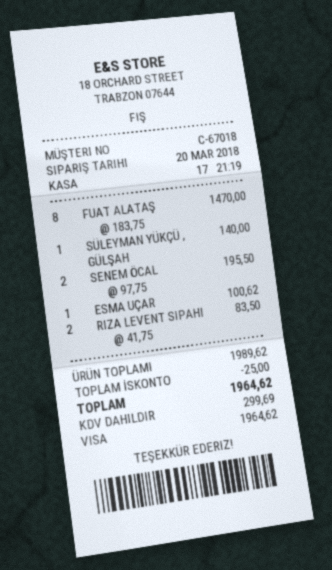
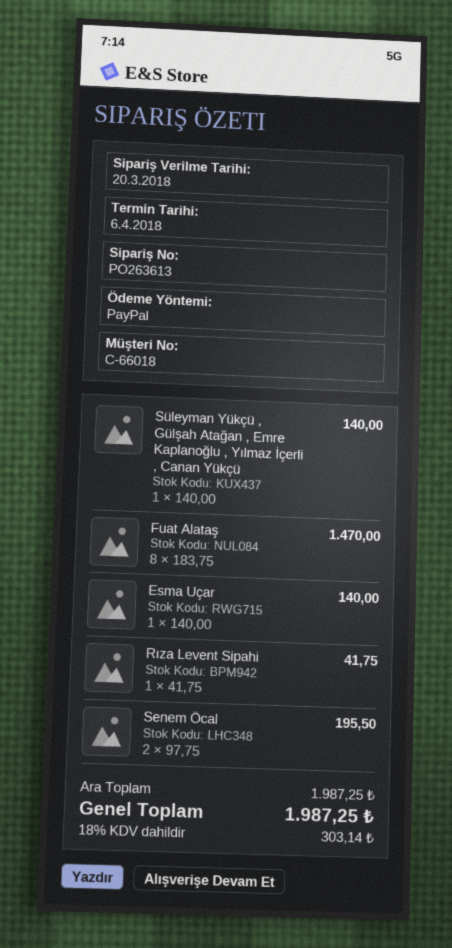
customer number: C-67018 -> C-66018
payment method: Visa -> PayPal
ESMA UÇAR: 1 x 100.62 = 100.62 -> 1 x 140.00 = 140.00
RIZA LEVENT SIPAHI: 2 x 41.75 = 83.50 -> 1 x 41.75 = 41.75
subtotal: 1989.62 -> 1987.25
discount: 25.00 -> none
tax: 299.69 -> 303.14
total: 1964.62 -> 1987.25

